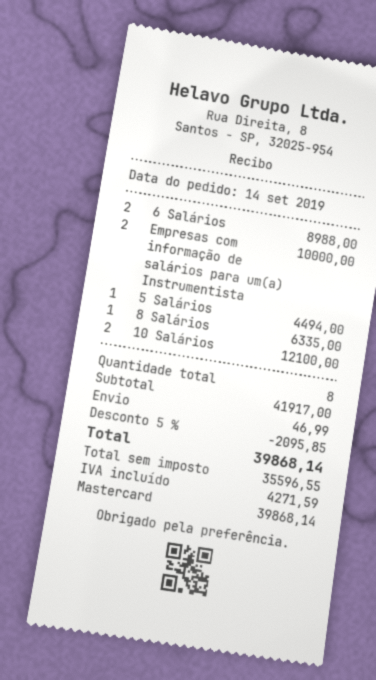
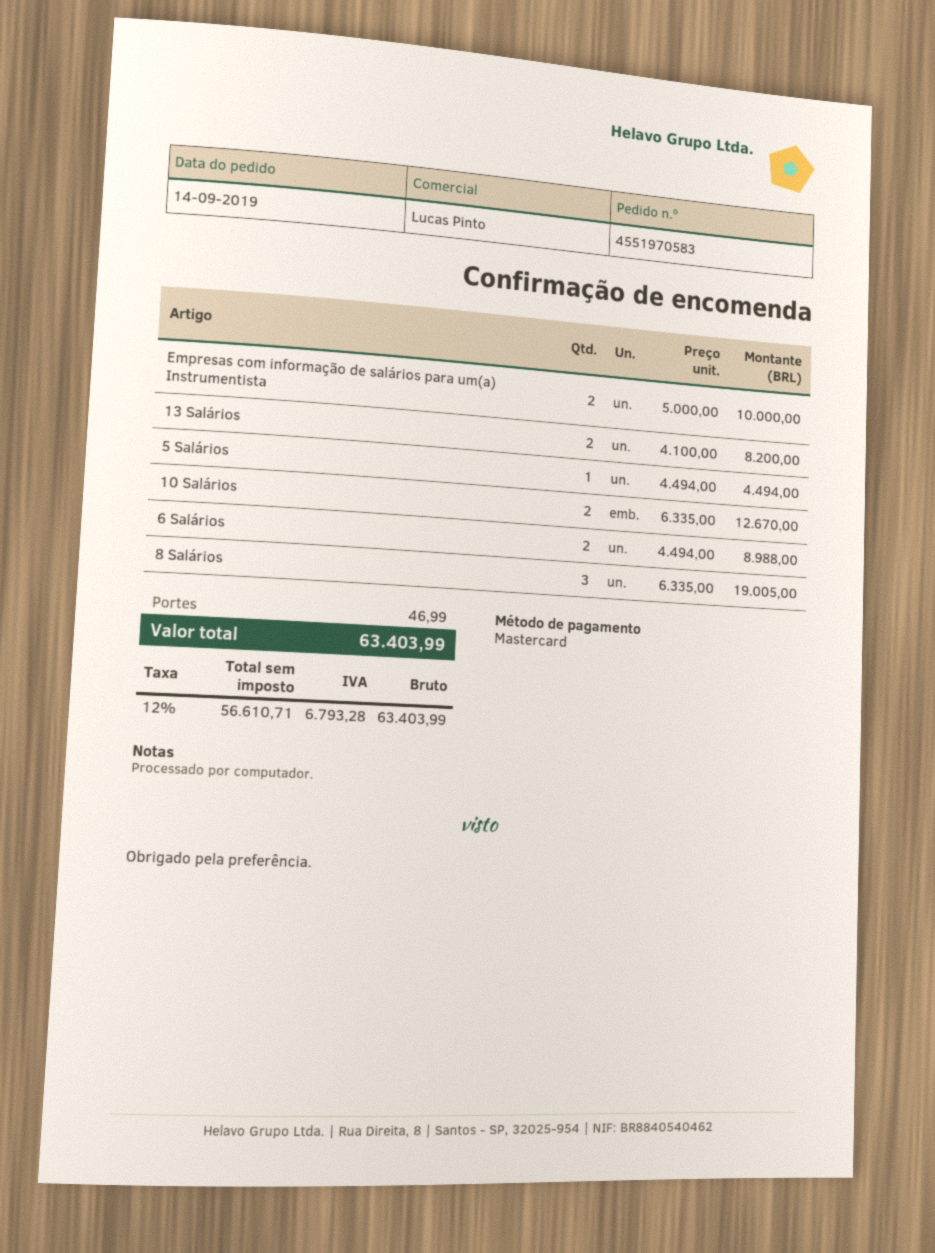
8 Salários: 1 for 6335.00 -> 3 for 19005.00
10 Salários: 2 for 12100.00 -> 2 for 12670.00
13 Salários: none -> 2 for 8200.00
discount: 5% = 2095.85 -> none
net: 35596.55 -> 56610.71
tax: 4271.59 -> 6793.28
total: 39868.14 -> 63403.99

